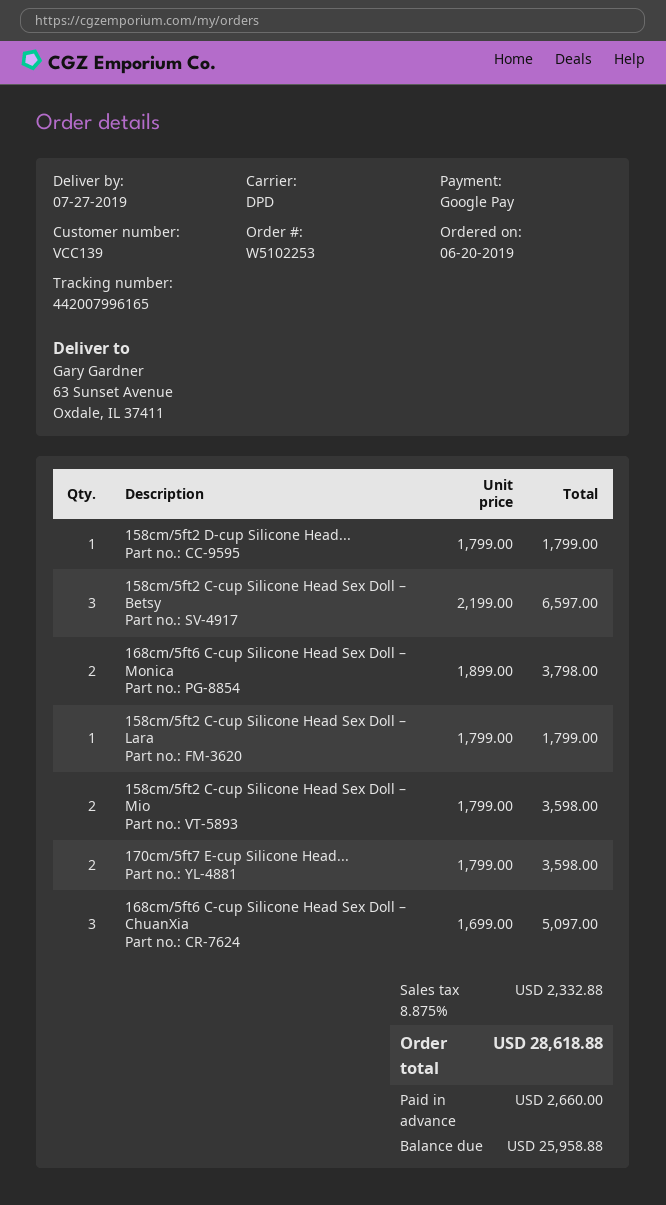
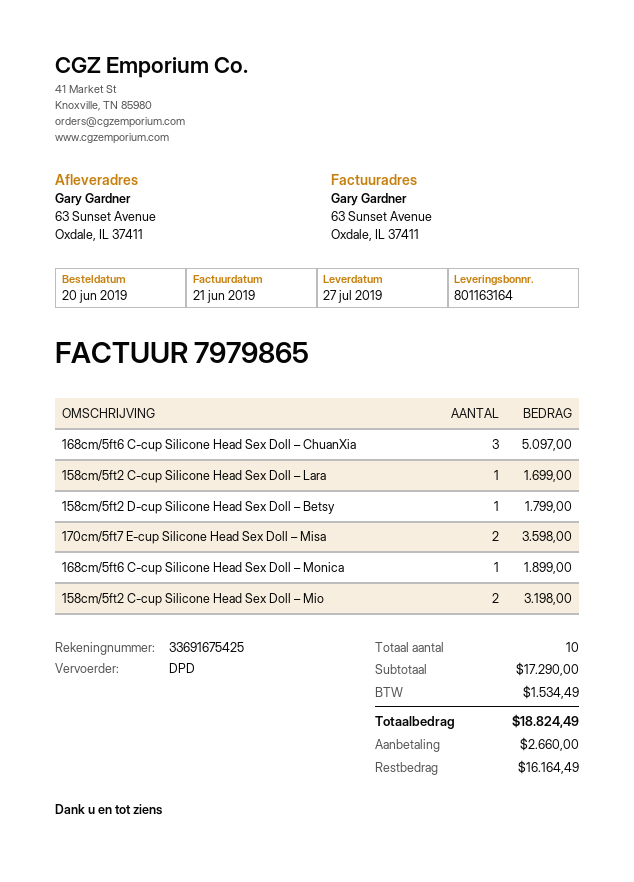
158cm/5ft2 C-cup Silicone Head Sex Doll – Betsy: 3 for 6597.00 -> none
168cm/5ft6 C-cup Silicone Head Sex Doll – Monica: 2 for 3798.00 -> 1 for 1899.00
158cm/5ft2 C-cup Silicone Head Sex Doll – Lara: 1 for 1799.00 -> 1 for 1699.00
158cm/5ft2 C-cup Silicone Head Sex Doll – Mio: 2 for 3598.00 -> 2 for 3198.00
tax: 2332.88 -> 1534.49
total: 28618.88 -> 18824.49
balance: 25958.88 -> 16164.49

